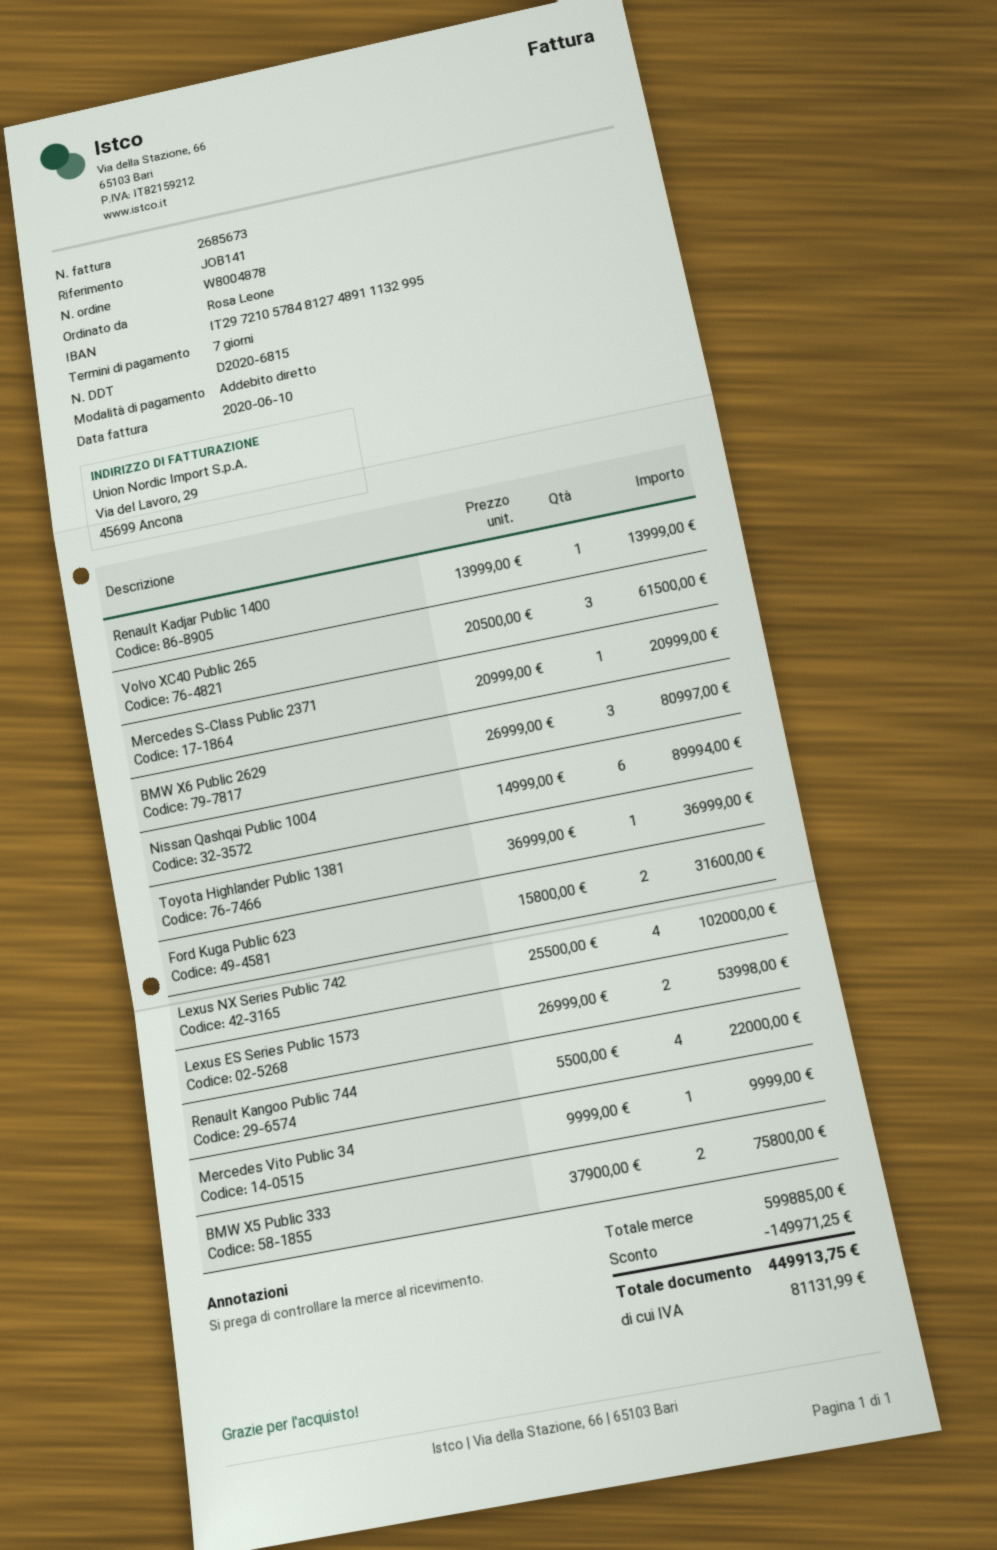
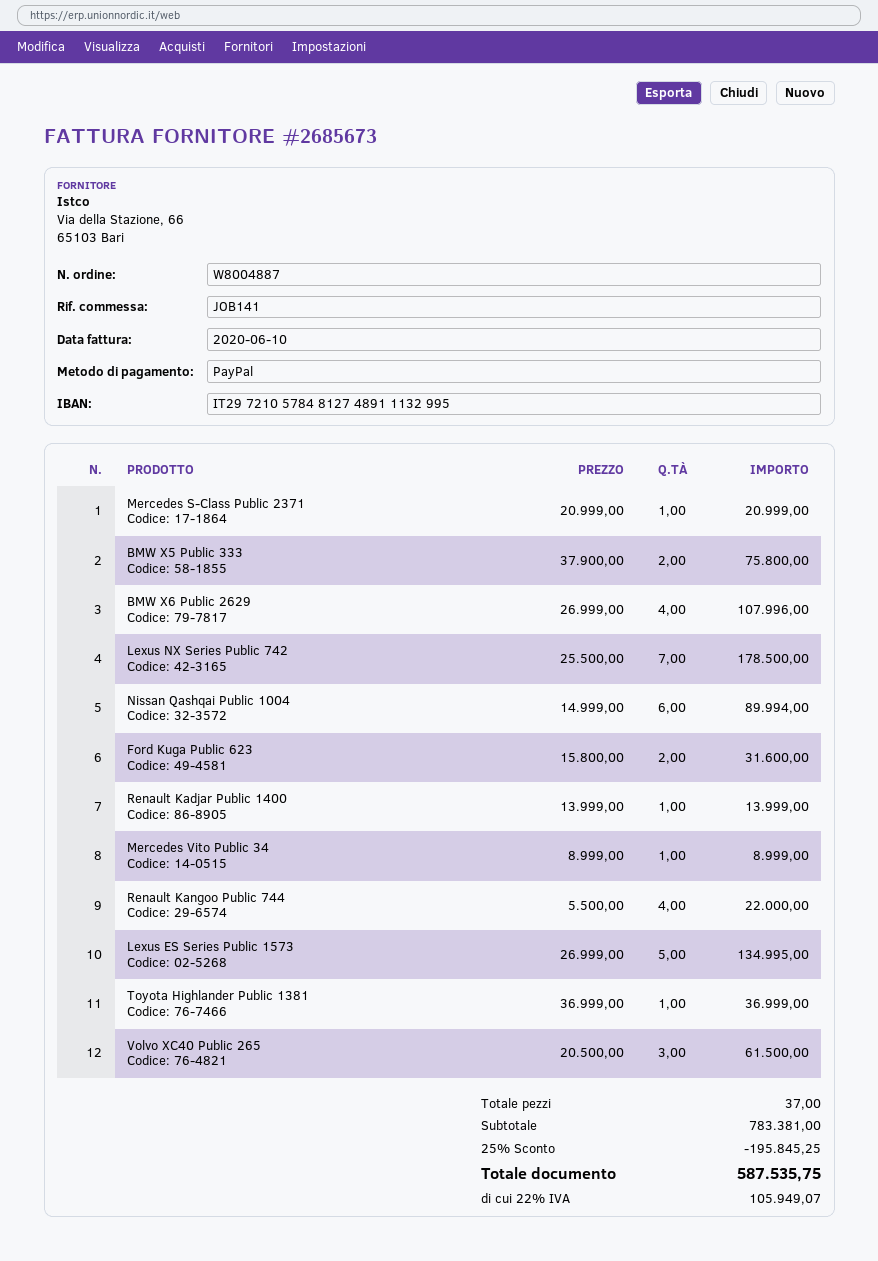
order number: W8004878 -> W8004887
payment method: direct debit -> PayPal
BMW X6 Public 2629: 3 x 26999.00 = 80997.00 -> 4 x 26999.00 = 107996.00
Lexus NX Series Public 742: 4 x 25500.00 = 102000.00 -> 7 x 25500.00 = 178500.00
Lexus ES Series Public 1573: 2 x 26999.00 = 53998.00 -> 5 x 26999.00 = 134995.00
Mercedes Vito Public 34: 1 x 9999.00 = 9999.00 -> 1 x 8999.00 = 8999.00
subtotal: 599885.00 -> 783381.00
discount: 149971.25 -> 195845.25
tax: 81131.99 -> 105949.07
total: 449913.75 -> 587535.75

